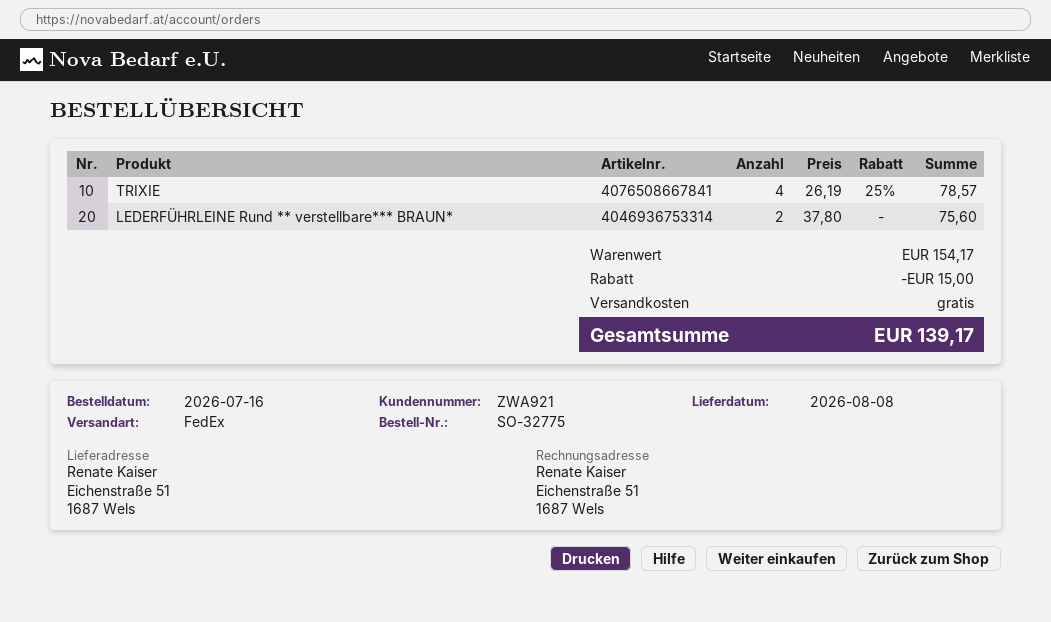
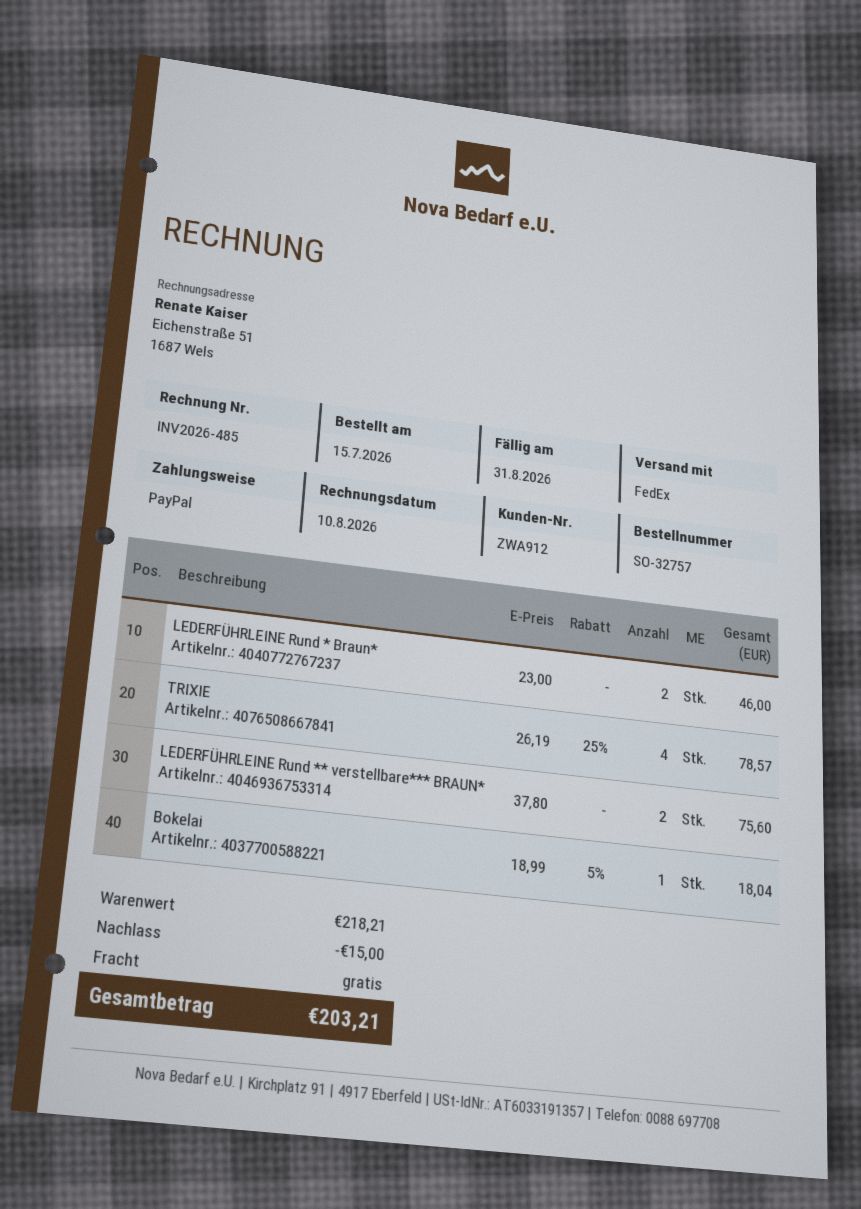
order number: SO-32775 -> SO-32757
order date: 2026-07-16 -> 2026-07-15
customer number: ZWA921 -> ZWA912
LEDERFÜHRLEINE Rund * Braun*: none -> 2 x 23.00 = 46.00
Bokelai: none -> 1 x 18.99 - 5% = 18.04
subtotal: 154.17 -> 218.21
total: 139.17 -> 203.21

